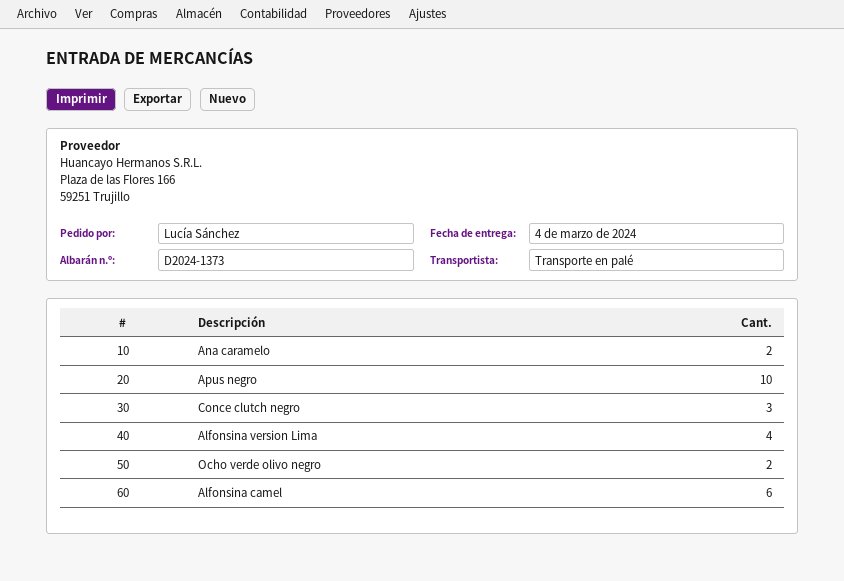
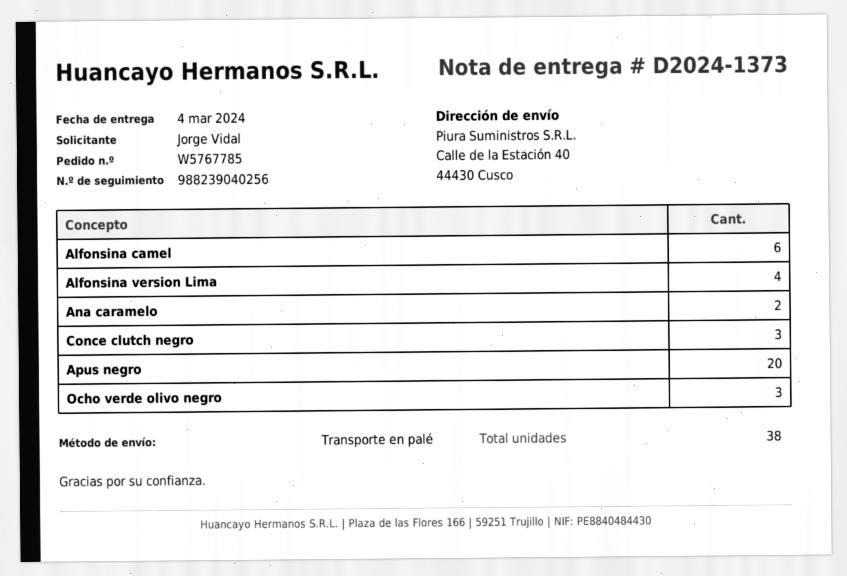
ordered by: Lucía Sánchez -> Jorge Vidal
Apus negro: 10 -> 20
Ocho verde olivo negro: 2 -> 3

